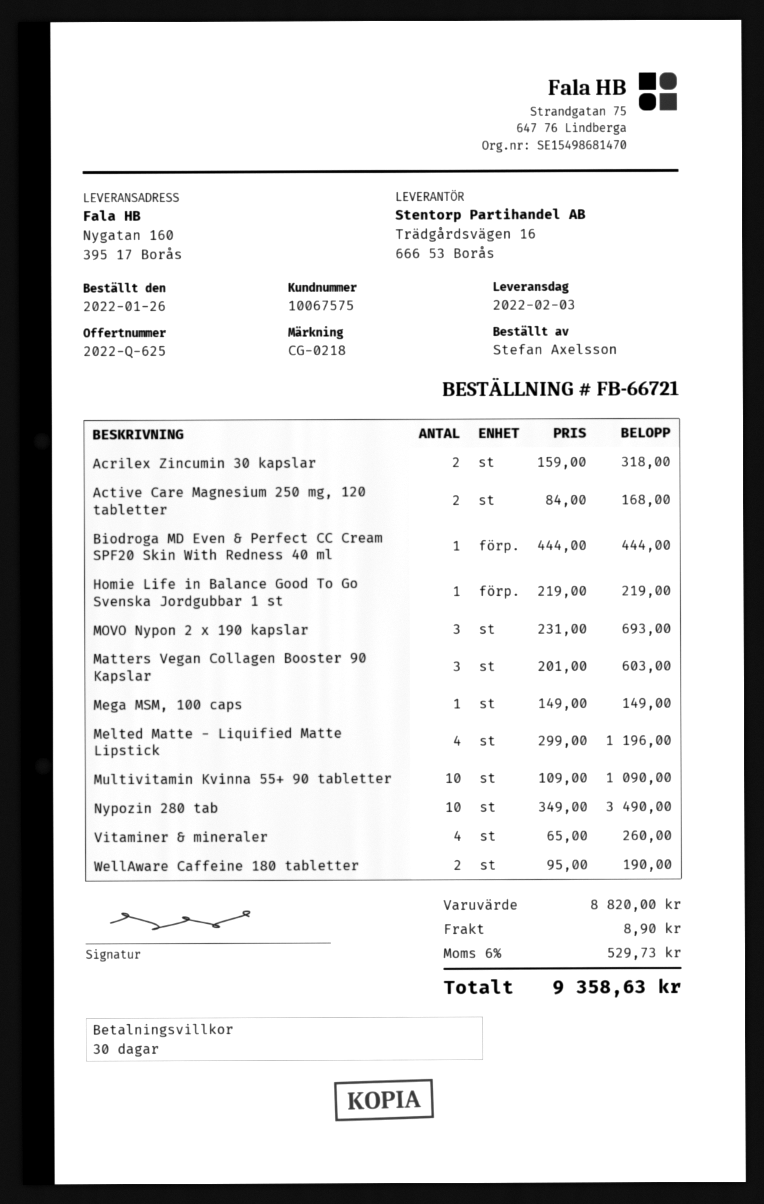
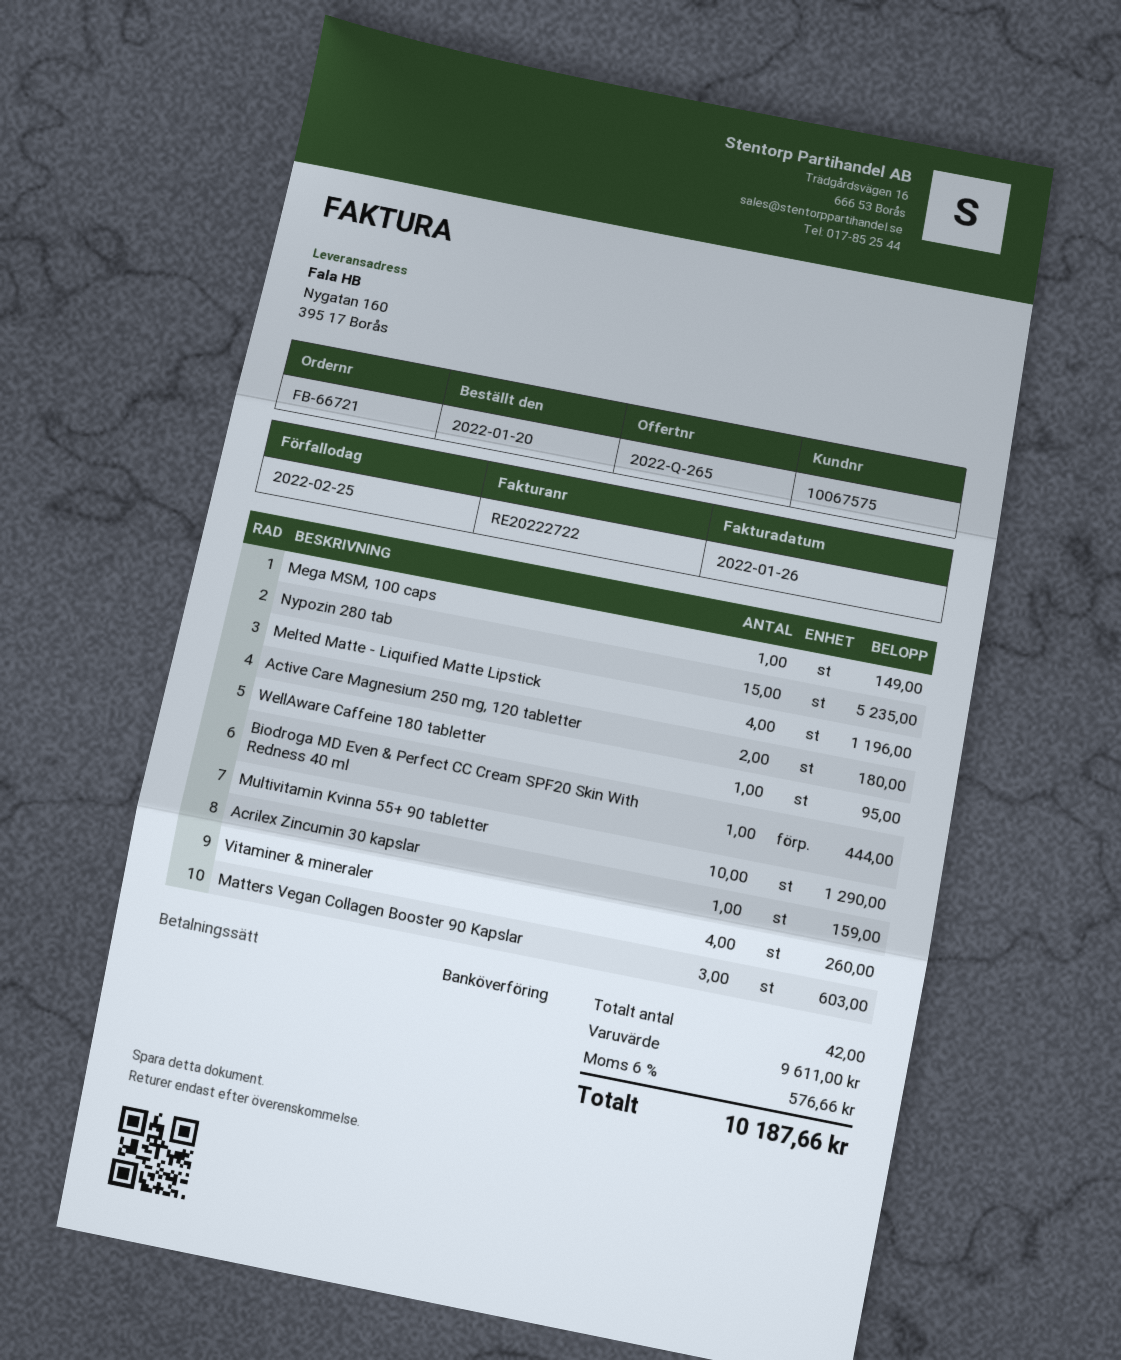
quote number: 2022-Q-625 -> 2022-Q-265
order date: 2022-01-26 -> 2022-01-20
Acrilex Zincumin 30 kapslar: 2 for 318.00 -> 1 for 159.00
Active Care Magnesium 250 mg, 120 tabletter: 2 for 168.00 -> 2 for 180.00
Homie Life in Balance Good To Go Svenska Jordgubbar 1 st: 1 for 219.00 -> none
MOVO Nypon 2 x 190 kapslar: 3 for 693.00 -> none
Multivitamin Kvinna 55+ 90 tabletter: 10 for 1090.00 -> 10 for 1290.00
Nypozin 280 tab: 10 for 3490.00 -> 15 for 5235.00
WellAware Caffeine 180 tabletter: 2 for 190.00 -> 1 for 95.00
subtotal: 8820.00 -> 9611.00
shipping: 8.90 -> none
tax: 6% = 529.73 -> 6% = 576.66
total: 9358.63 -> 10187.66

